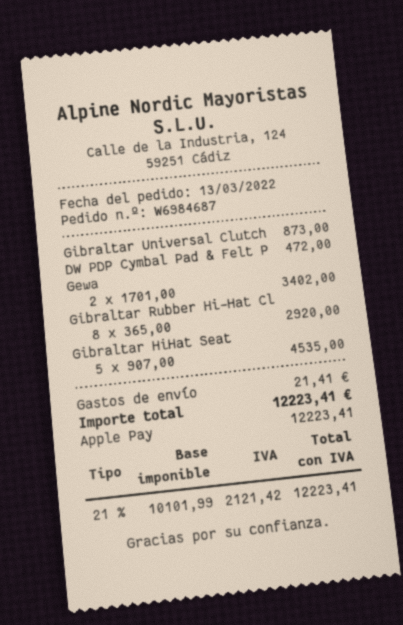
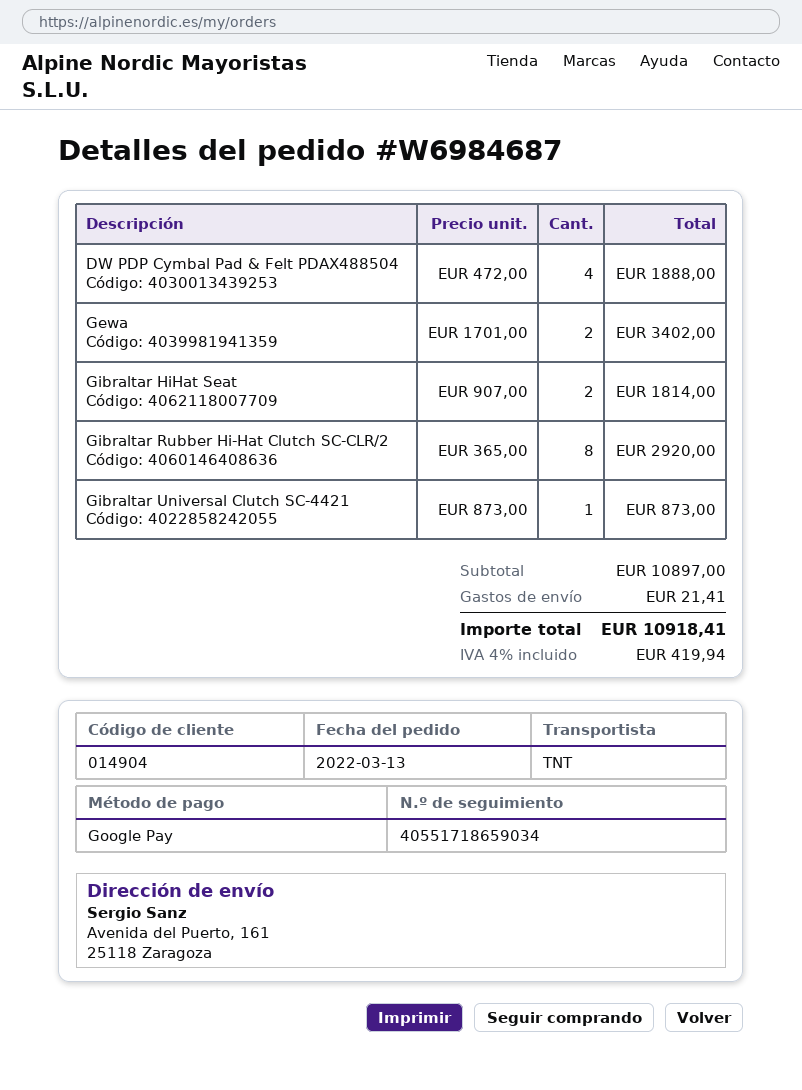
payment method: Apple Pay -> Google Pay
DW PDP Cymbal Pad & Felt P: 1 x 472.00 = 472.00 -> 4 x 472.00 = 1888.00
Gibraltar HiHat Seat: 5 x 907.00 = 4535.00 -> 2 x 907.00 = 1814.00
tax: 21% = 2121.42 -> 4% = 419.94
total: 12223.41 -> 10918.41

